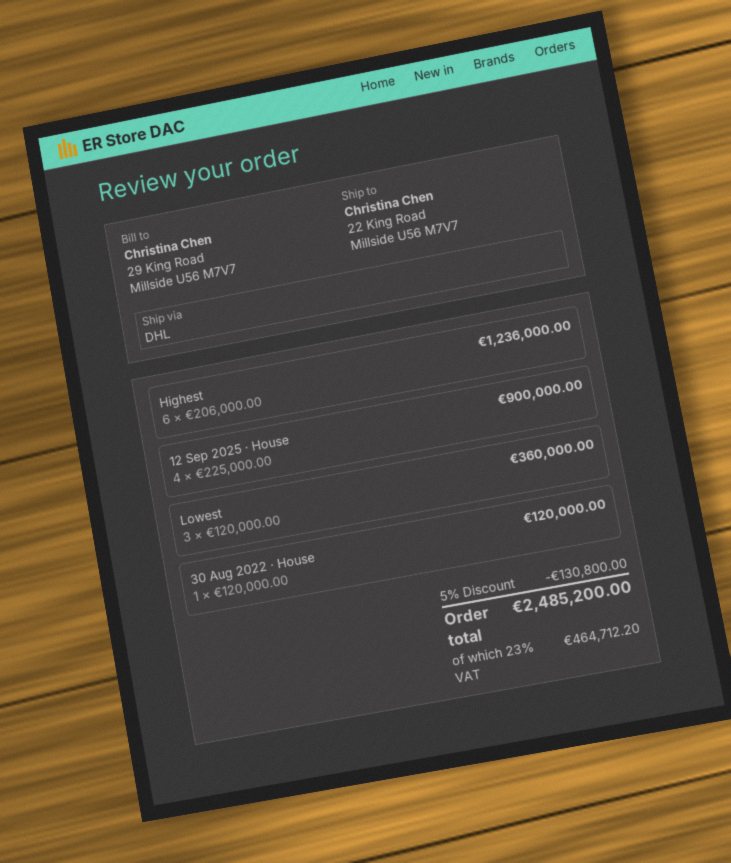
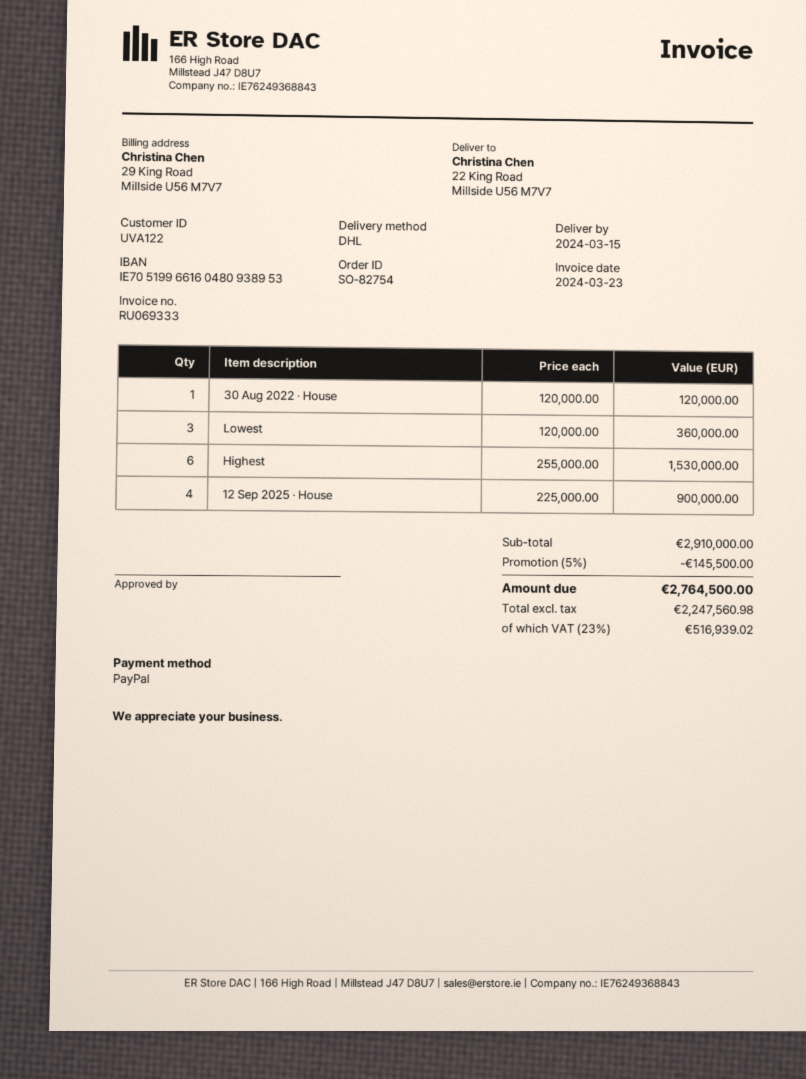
Highest: 6 x 206000.00 = 1236000.00 -> 6 x 255000.00 = 1530000.00
discount: 5% = 130800.00 -> 5% = 145500.00
tax: 23% = 464712.20 -> 23% = 516939.02
total: 2485200.00 -> 2764500.00

